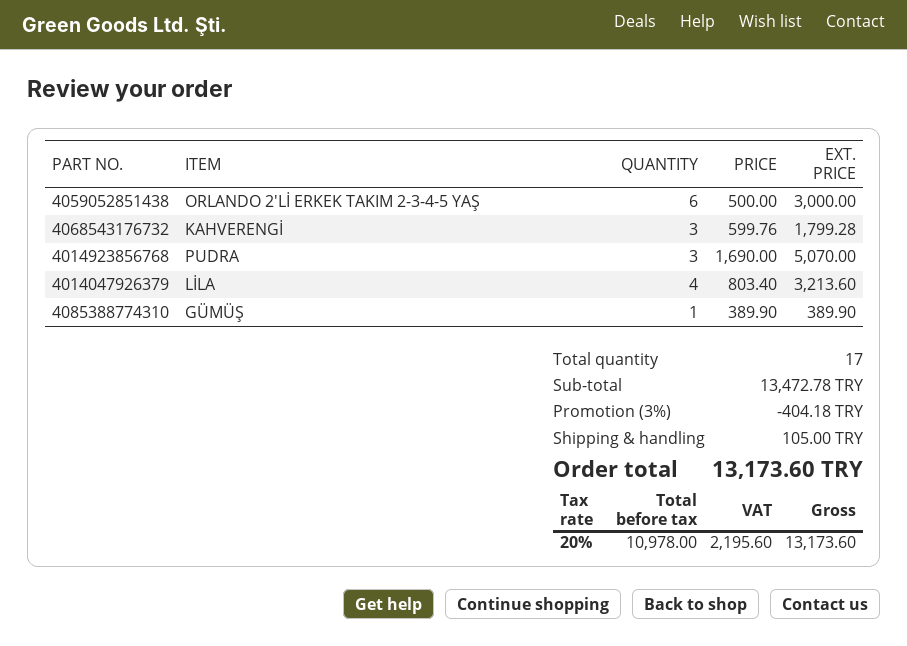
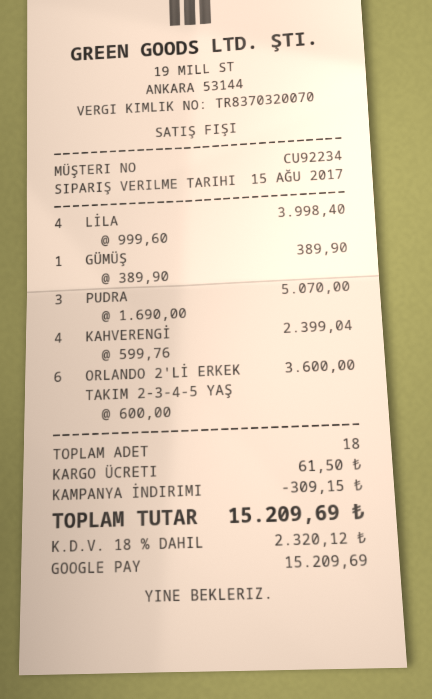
ORLANDO 2'Lİ ERKEK TAKIM 2-3-4-5 YAŞ: 6 x 500.00 = 3000.00 -> 6 x 600.00 = 3600.00
KAHVERENGİ: 3 x 599.76 = 1799.28 -> 4 x 599.76 = 2399.04
LİLA: 4 x 803.40 = 3213.60 -> 4 x 999.60 = 3998.40
total quantity: 17 -> 18
discount: 404.18 -> 309.15
shipping: 105.00 -> 61.50
tax: 20% = 2195.60 -> 18% = 2320.12
total: 13173.60 -> 15209.69

